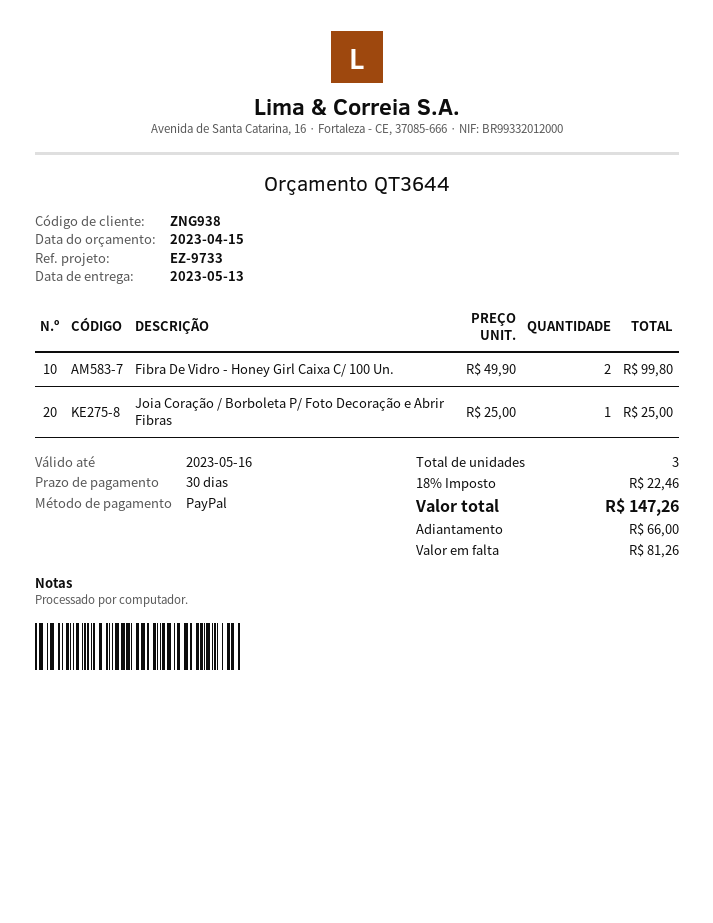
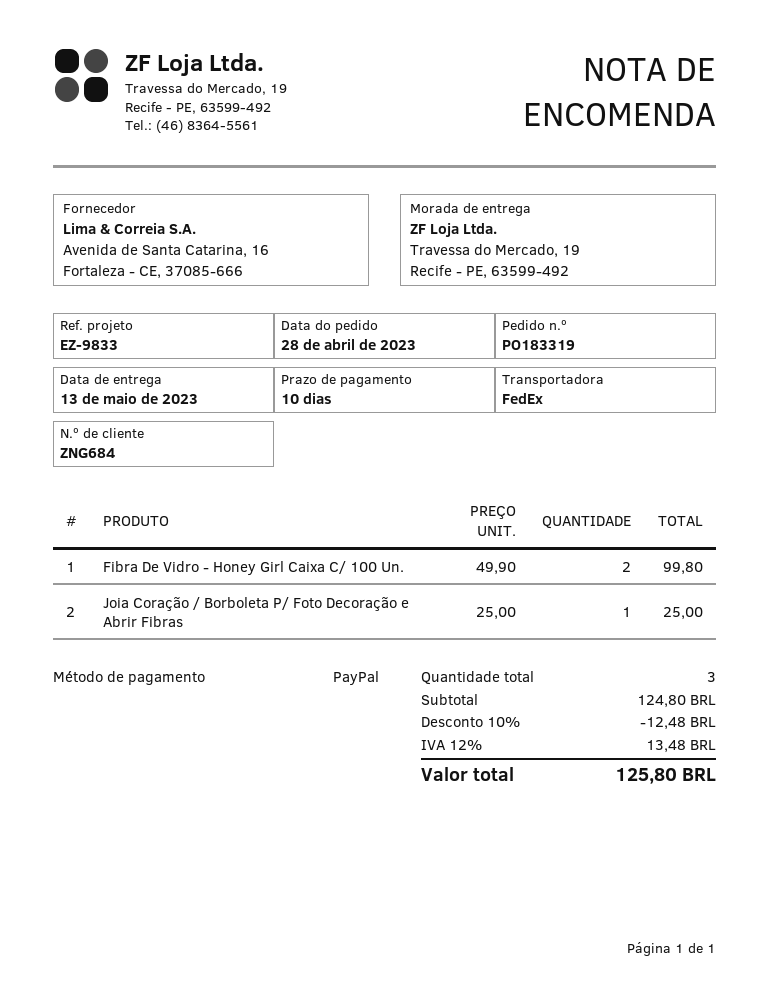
payment terms: 30 days -> 10 days
customer number: ZNG938 -> ZNG684
reference: EZ-9733 -> EZ-9833
discount: none -> 10% = 12.48
tax: 18% = 22.46 -> 12% = 13.48
total: 147.26 -> 125.80

